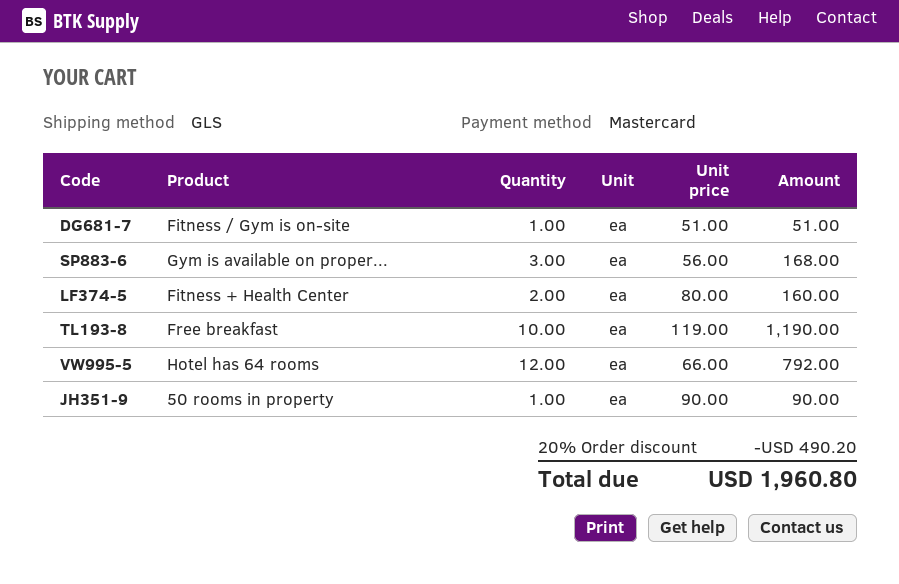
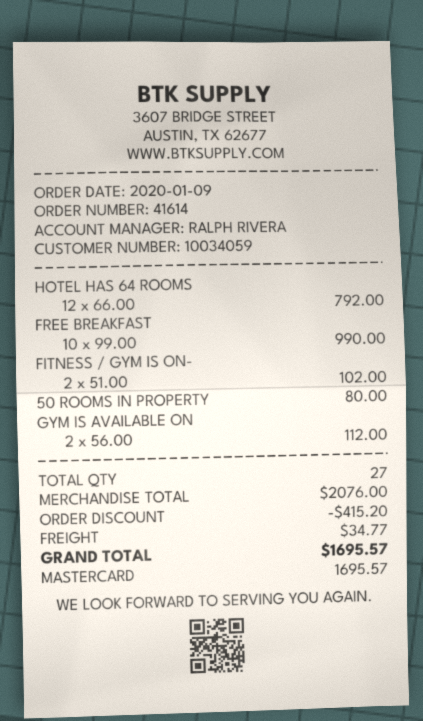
Fitness / Gym is on-site: 1 x 51.00 = 51.00 -> 2 x 51.00 = 102.00
Gym is available on proper...: 3 x 56.00 = 168.00 -> 2 x 56.00 = 112.00
Fitness + Health Center: 2 x 80.00 = 160.00 -> none
Free breakfast: 10 x 119.00 = 1190.00 -> 10 x 99.00 = 990.00
50 rooms in property: 1 x 90.00 = 90.00 -> 1 x 80.00 = 80.00
discount: 490.20 -> 415.20
shipping: none -> 34.77
total: 1960.80 -> 1695.57

